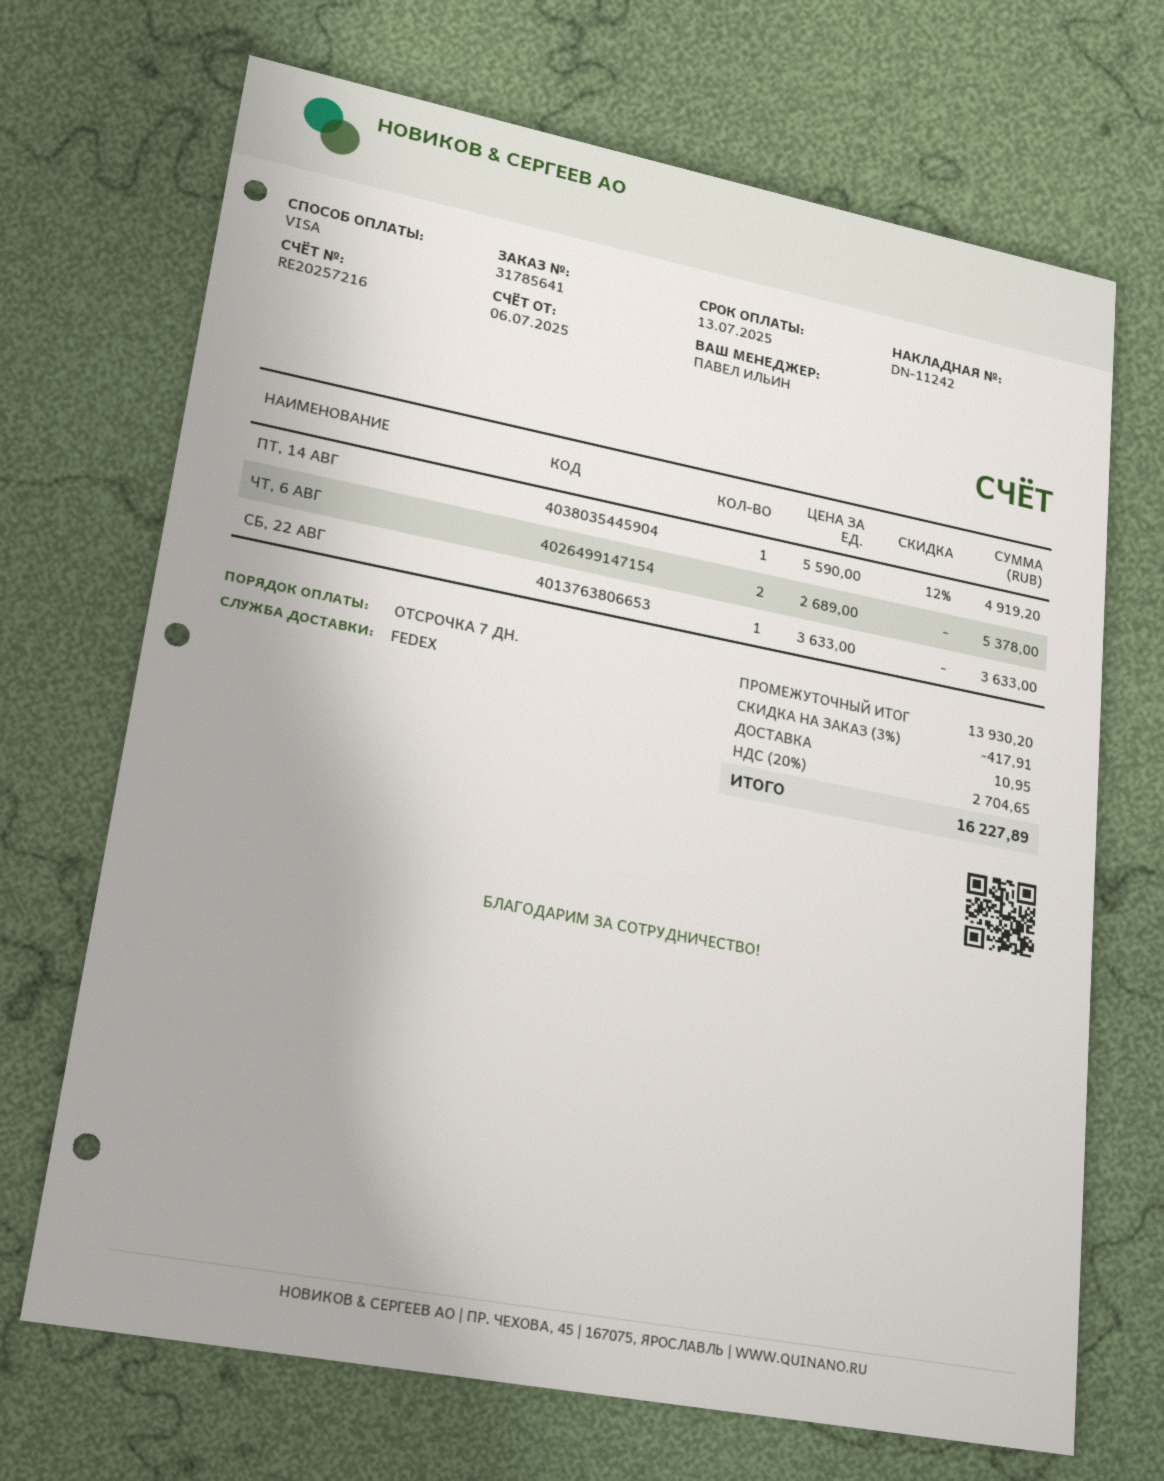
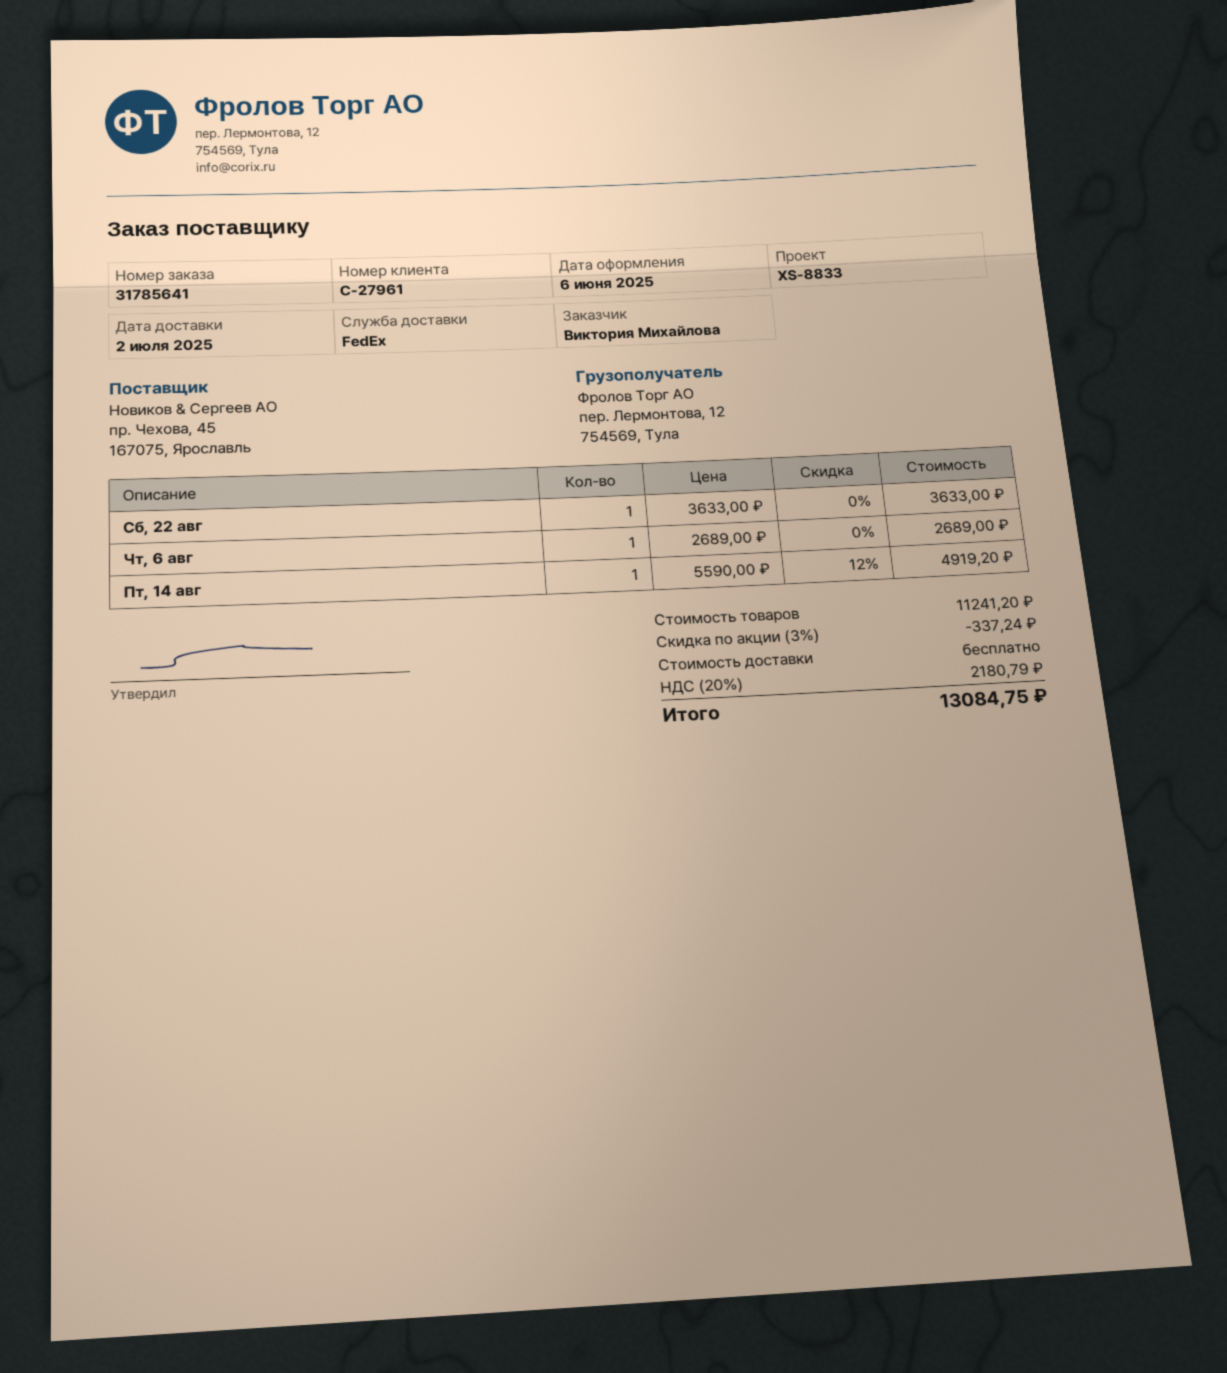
ЧТ, 6 АВГ: 2 x 2689.00 = 5378.00 -> 1 x 2689.00 = 2689.00
subtotal: 13930.20 -> 11241.20
discount: 3% = 417.91 -> 3% = 337.24
shipping: 10.95 -> 0.00
tax: 20% = 2704.65 -> 20% = 2180.79
total: 16227.89 -> 13084.75

